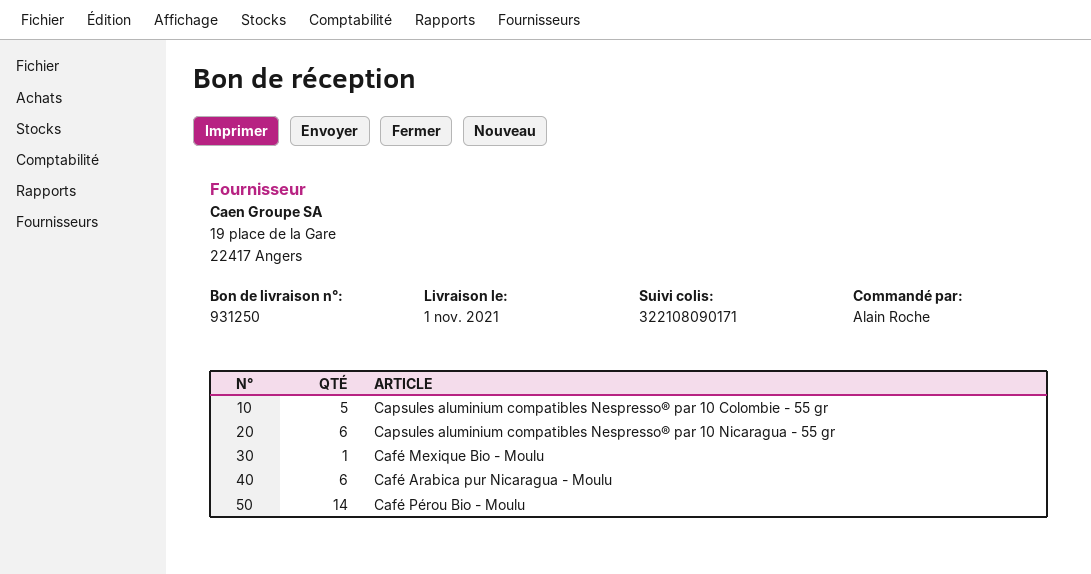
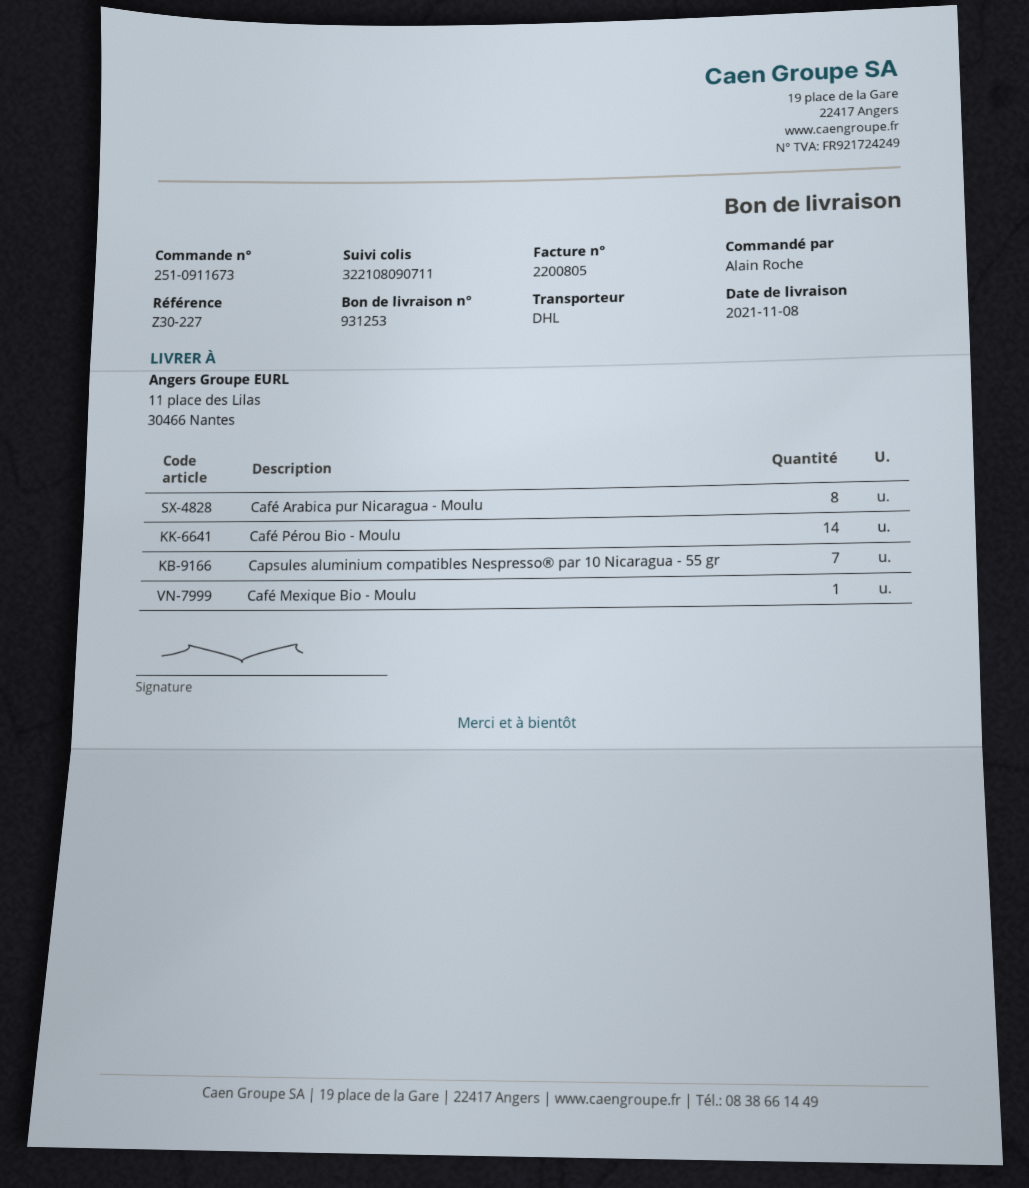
delivery note number: 931250 -> 931253
delivery date: 2021-11-01 -> 2021-11-08
tracking number: 322108090171 -> 322108090711
Capsules aluminium compatibles Nespresso® par 10 Colombie - 55 gr: 5 -> none
Capsules aluminium compatibles Nespresso® par 10 Nicaragua - 55 gr: 6 -> 7
Café Arabica pur Nicaragua - Moulu: 6 -> 8

